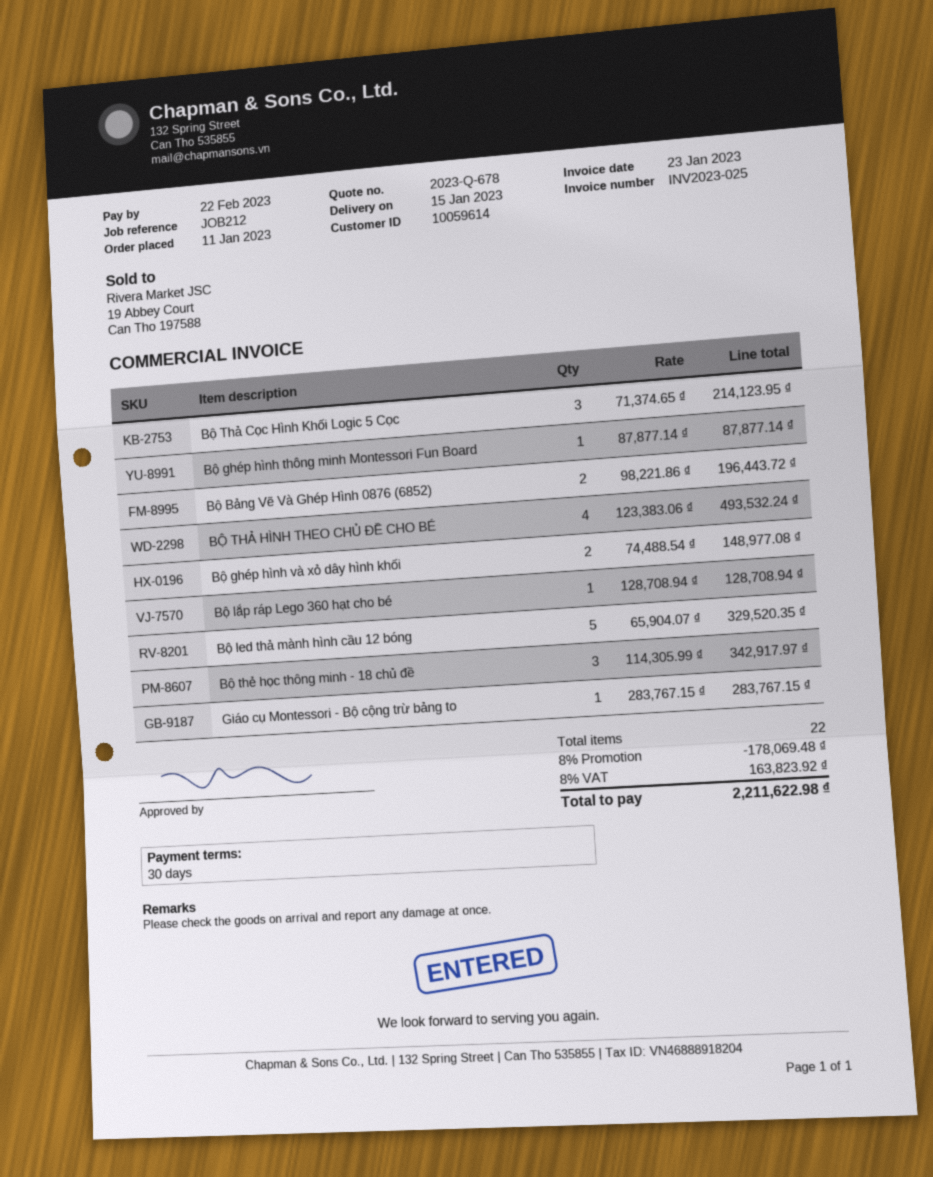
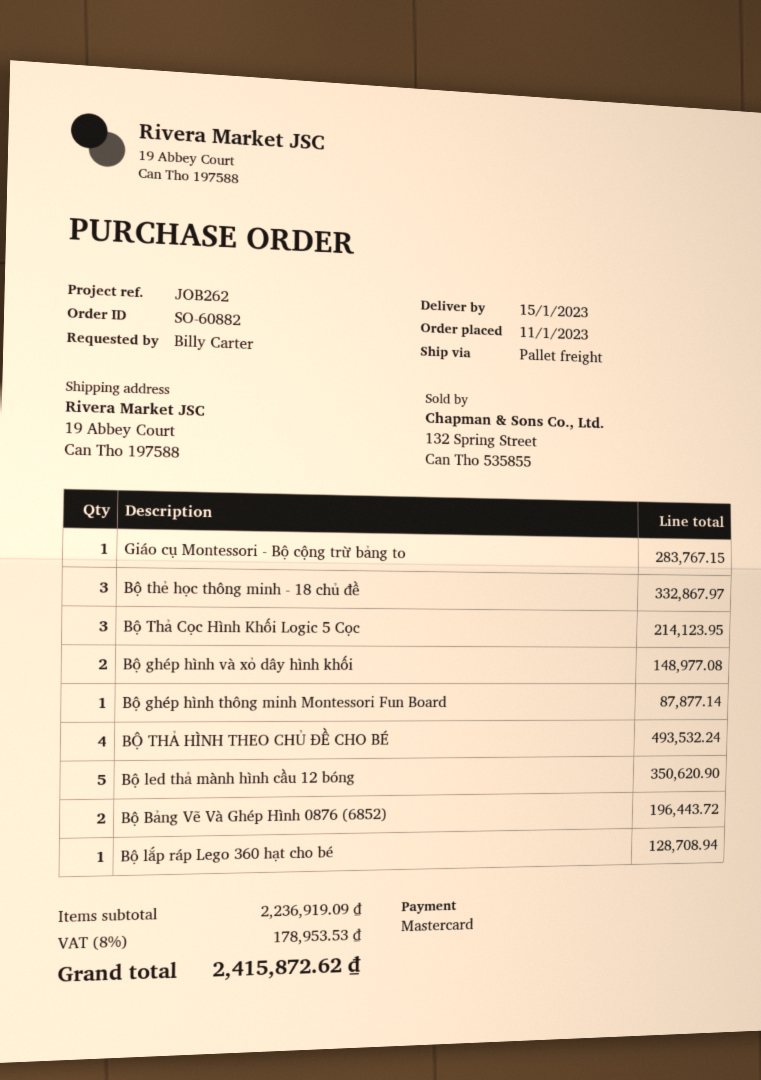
reference: JOB212 -> JOB262
Bộ led thả mành hình cầu 12 bóng: 5 for 329520.35 -> 5 for 350620.90
Bộ thẻ học thông minh - 18 chủ đề: 3 for 342917.97 -> 3 for 332867.97
discount: 8% = 178069.48 -> none
tax: 8% = 163823.92 -> 8% = 178953.53
total: 2211622.98 -> 2415872.62

